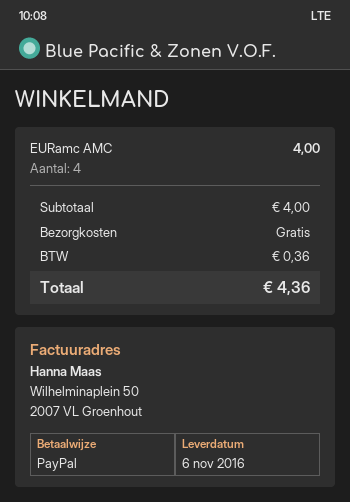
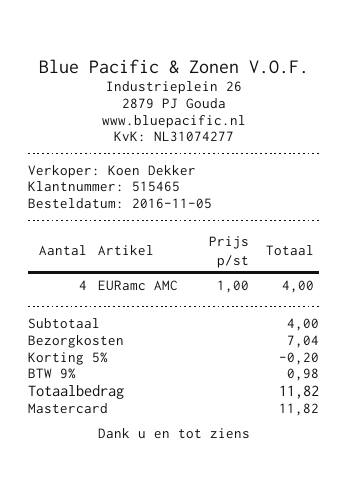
payment method: PayPal -> Mastercard
discount: none -> 5% = 0.20
shipping: 0.00 -> 7.04
tax: 0.36 -> 0.98
total: 4.36 -> 11.82

